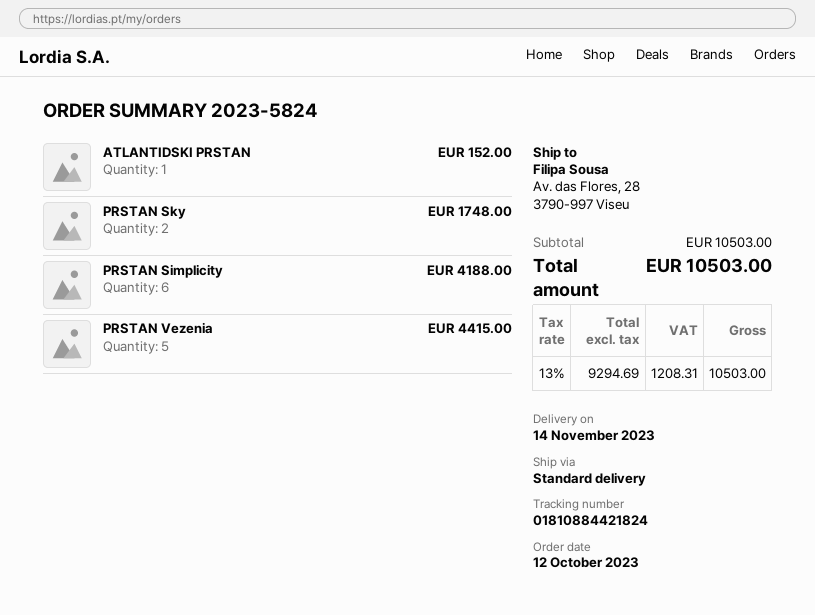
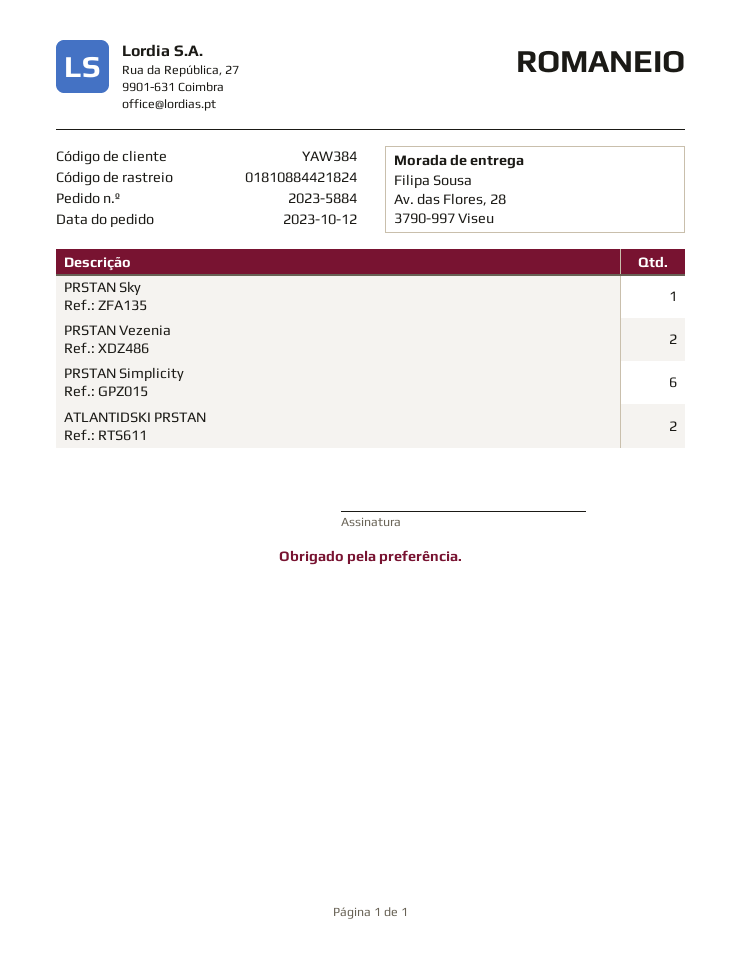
order number: 2023-5824 -> 2023-5884
ATLANTIDSKI PRSTAN: 1 -> 2
PRSTAN Sky: 2 -> 1
PRSTAN Vezenia: 5 -> 2

